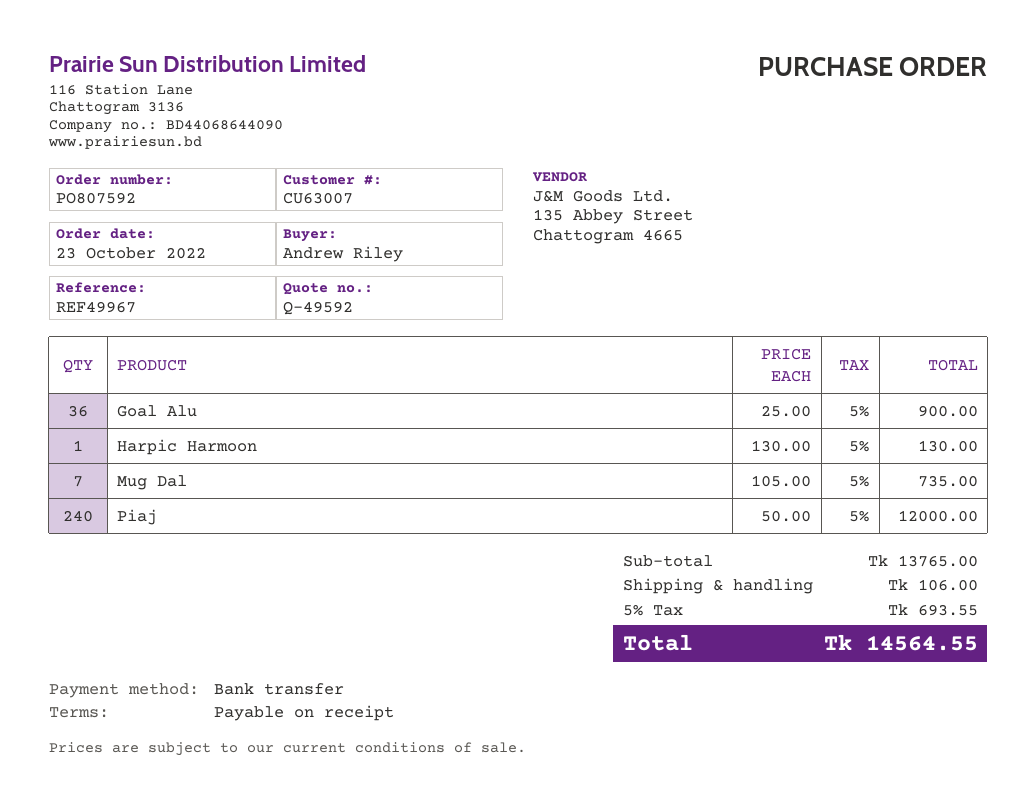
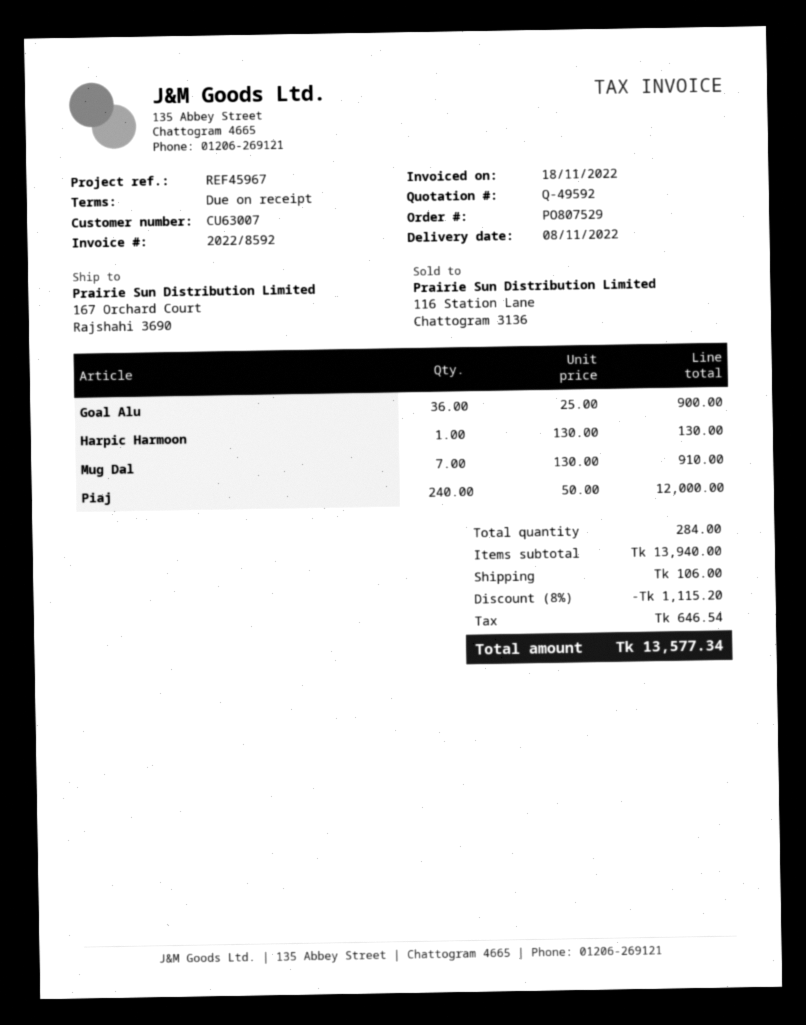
order number: PO807592 -> PO807529
reference: REF49967 -> REF45967
Mug Dal: 7 x 105.00 = 735.00 -> 7 x 130.00 = 910.00
subtotal: 13765.00 -> 13940.00
discount: none -> 8% = 1115.20
tax: 693.55 -> 646.54
total: 14564.55 -> 13577.34

